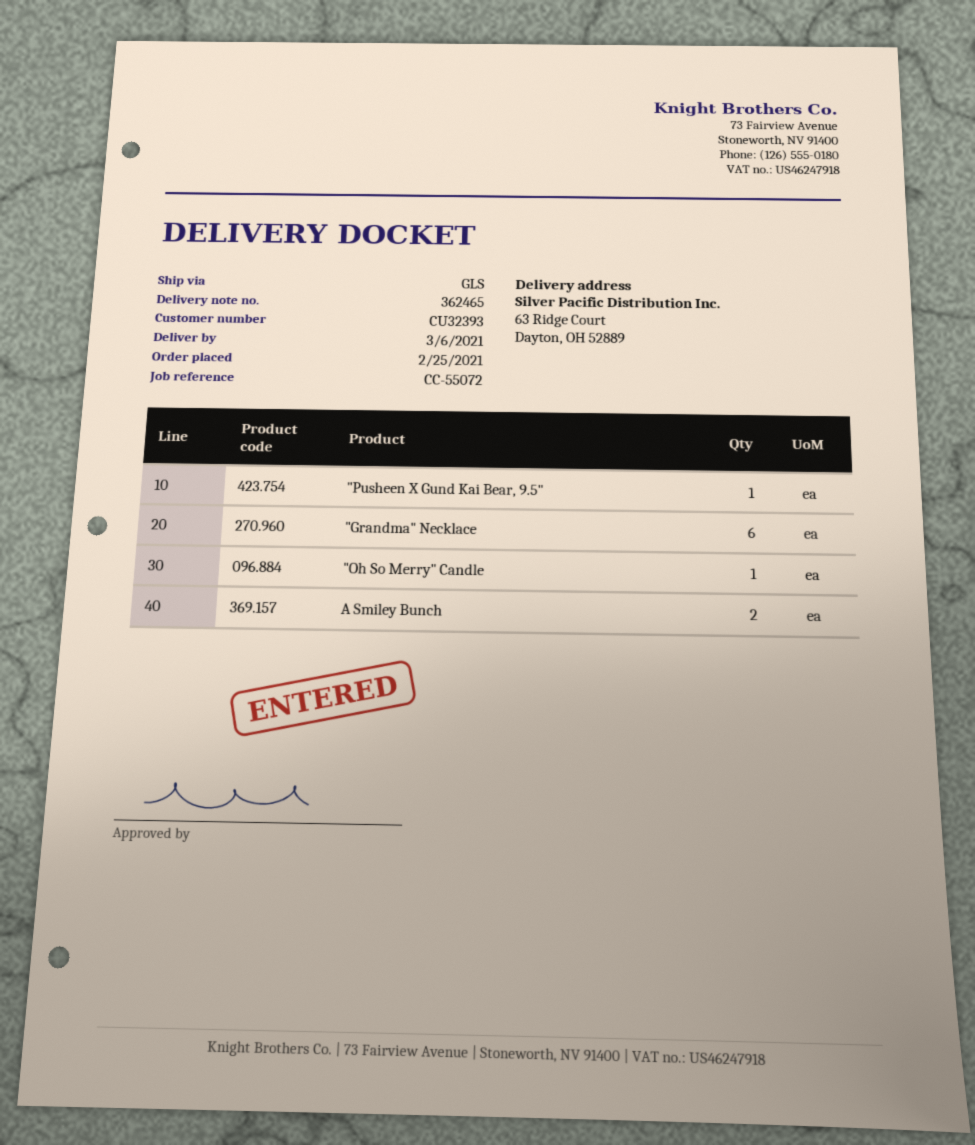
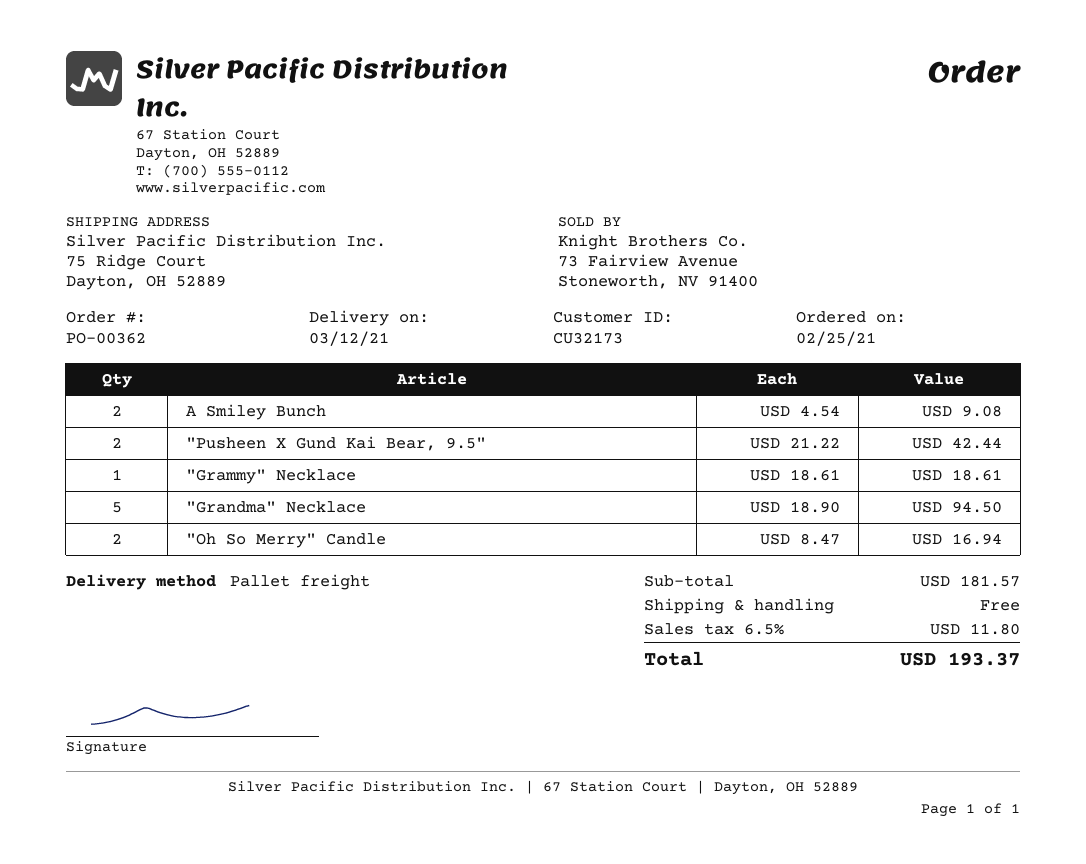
delivery date: 2021-03-06 -> 2021-03-12
customer number: CU32393 -> CU32173
shipping method: GLS -> pallet freight
ship to: 63 Ridge Court, Dayton, OH 52889 -> 75 Ridge Court, Dayton, OH 52889
"Pusheen X Gund Kai Bear, 9.5": 1 -> 2
"Grandma" Necklace: 6 -> 5
"Oh So Merry" Candle: 1 -> 2
"Grammy" Necklace: none -> 1

